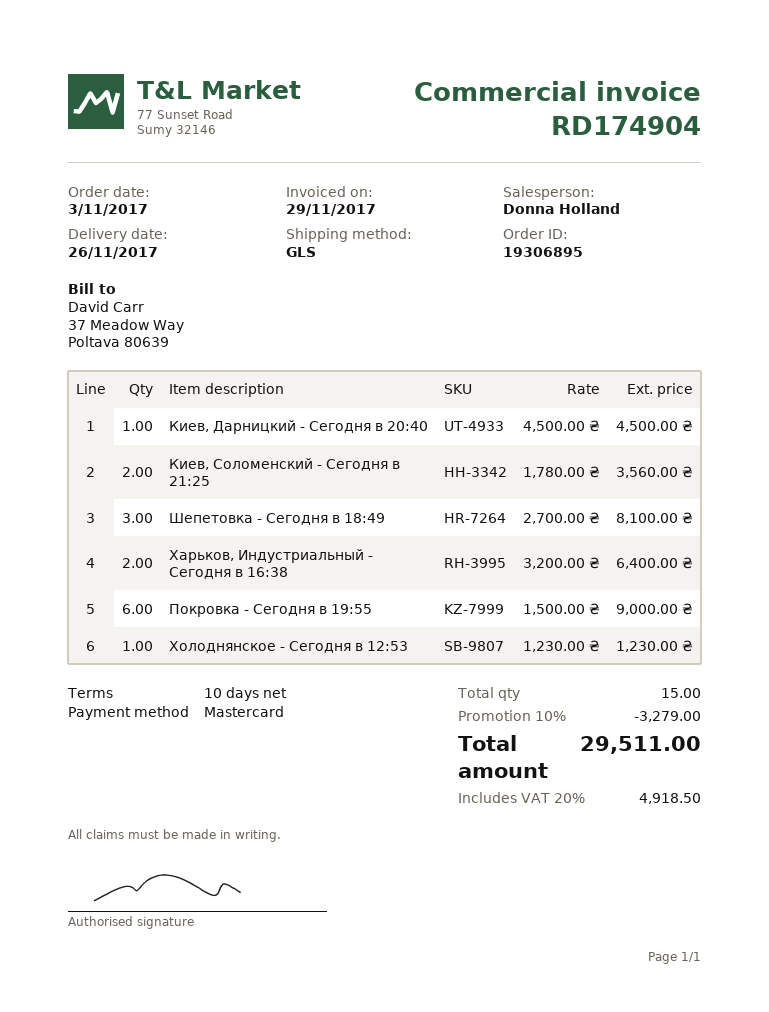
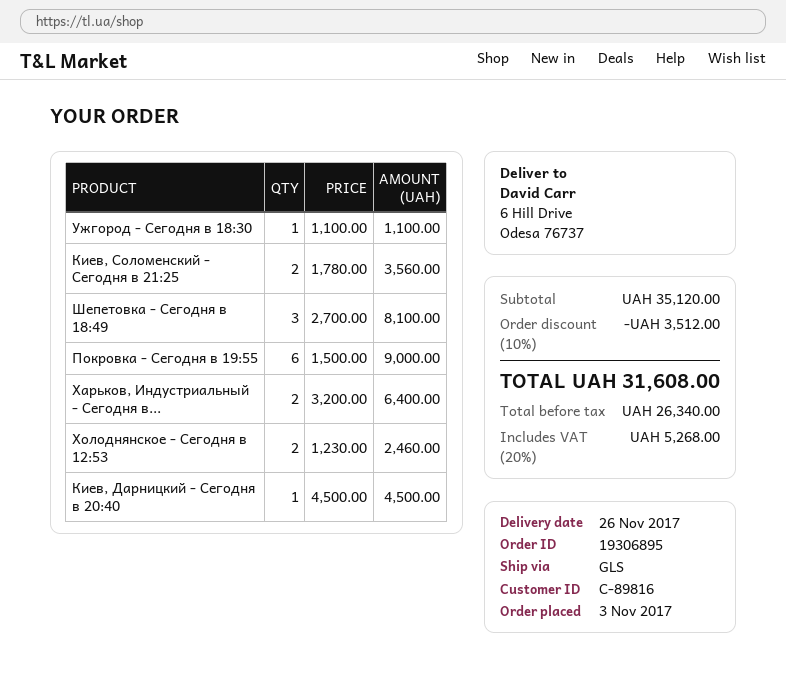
Холоднянское - Сегодня в 12:53: 1 x 1230.00 = 1230.00 -> 2 x 1230.00 = 2460.00
Ужгород - Сегодня в 18:30: none -> 1 x 1100.00 = 1100.00
discount: 10% = 3279.00 -> 10% = 3512.00
tax: 20% = 4918.50 -> 20% = 5268.00
total: 29511.00 -> 31608.00

